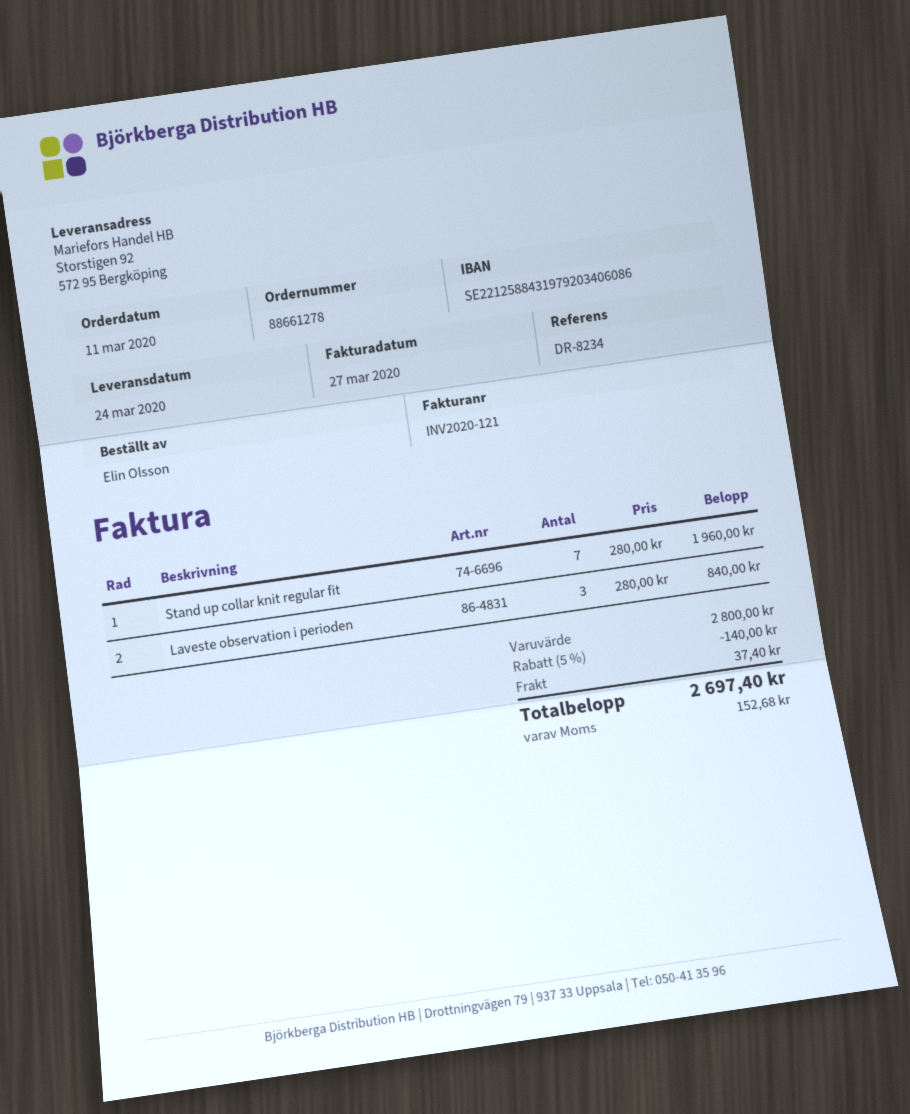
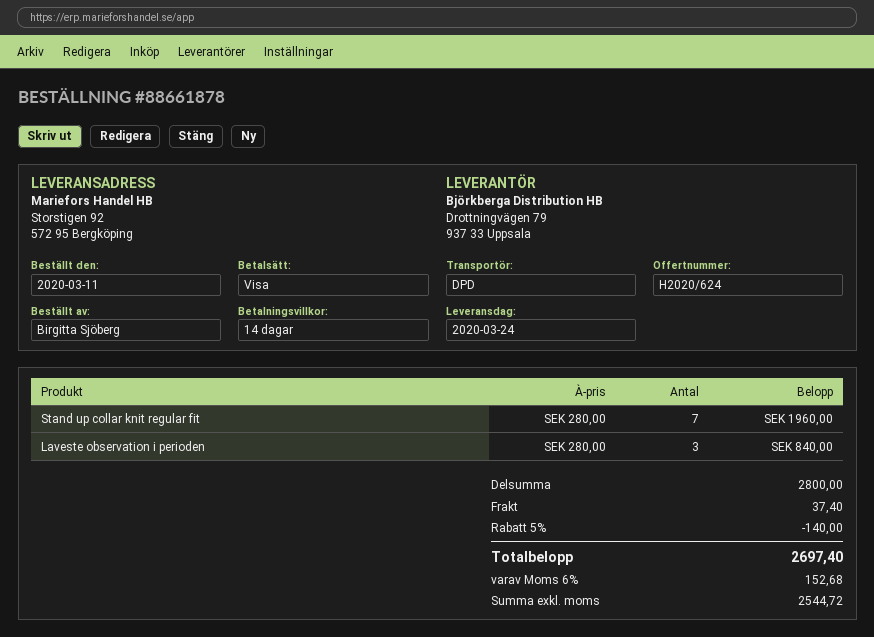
order number: 88661278 -> 88661878
ordered by: Elin Olsson -> Birgitta Sjöberg

